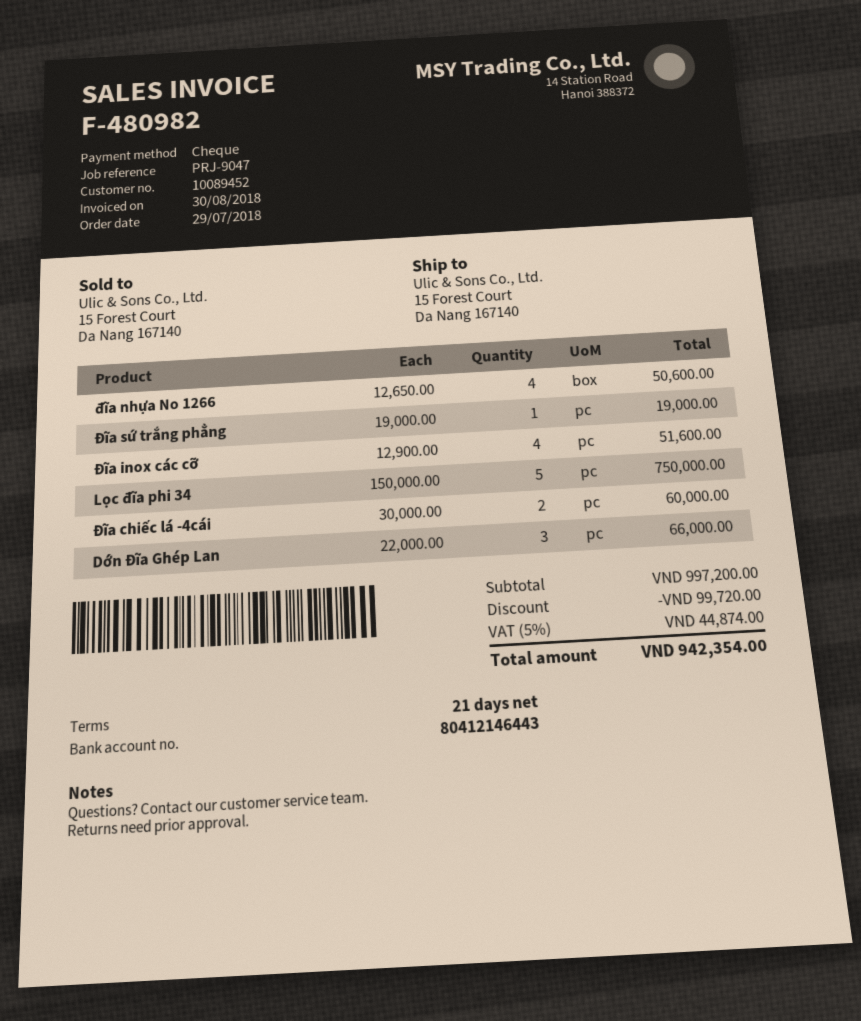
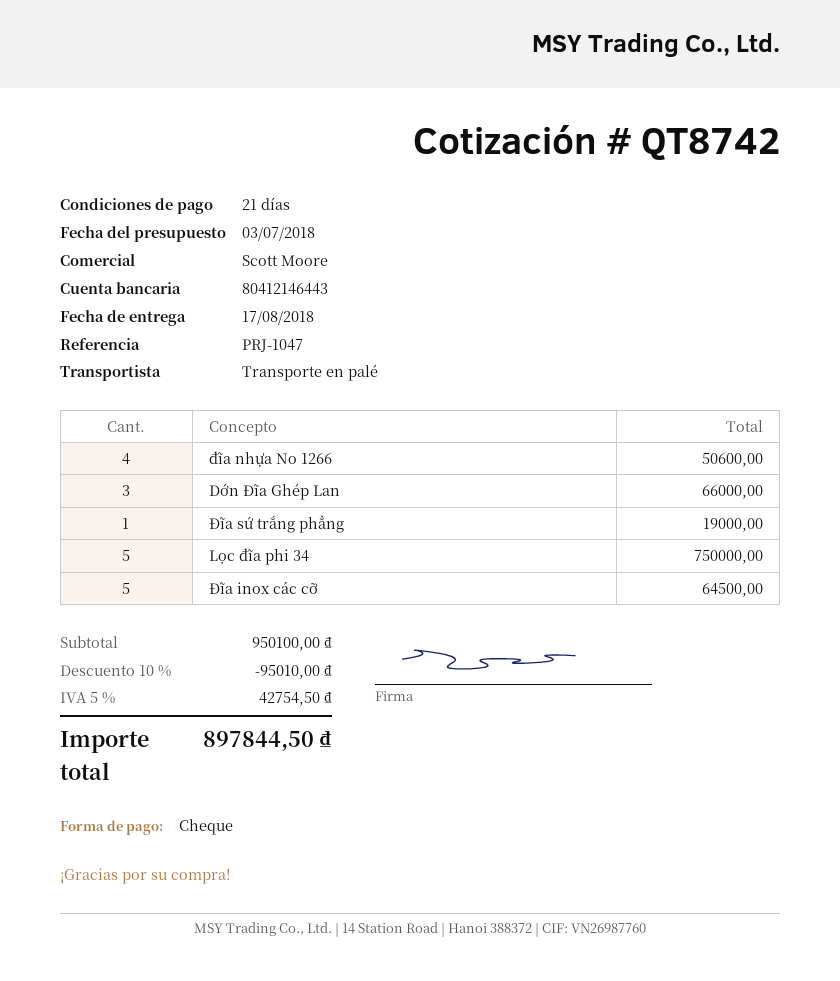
reference: PRJ-9047 -> PRJ-1047
Đĩa inox các cỡ: 4 for 51600.00 -> 5 for 64500.00
Đĩa chiếc lá -4cái: 2 for 60000.00 -> none
subtotal: 997200.00 -> 950100.00
discount: 99720.00 -> 95010.00
tax: 5% = 44874.00 -> 5% = 42754.50
total: 942354.00 -> 897844.50

